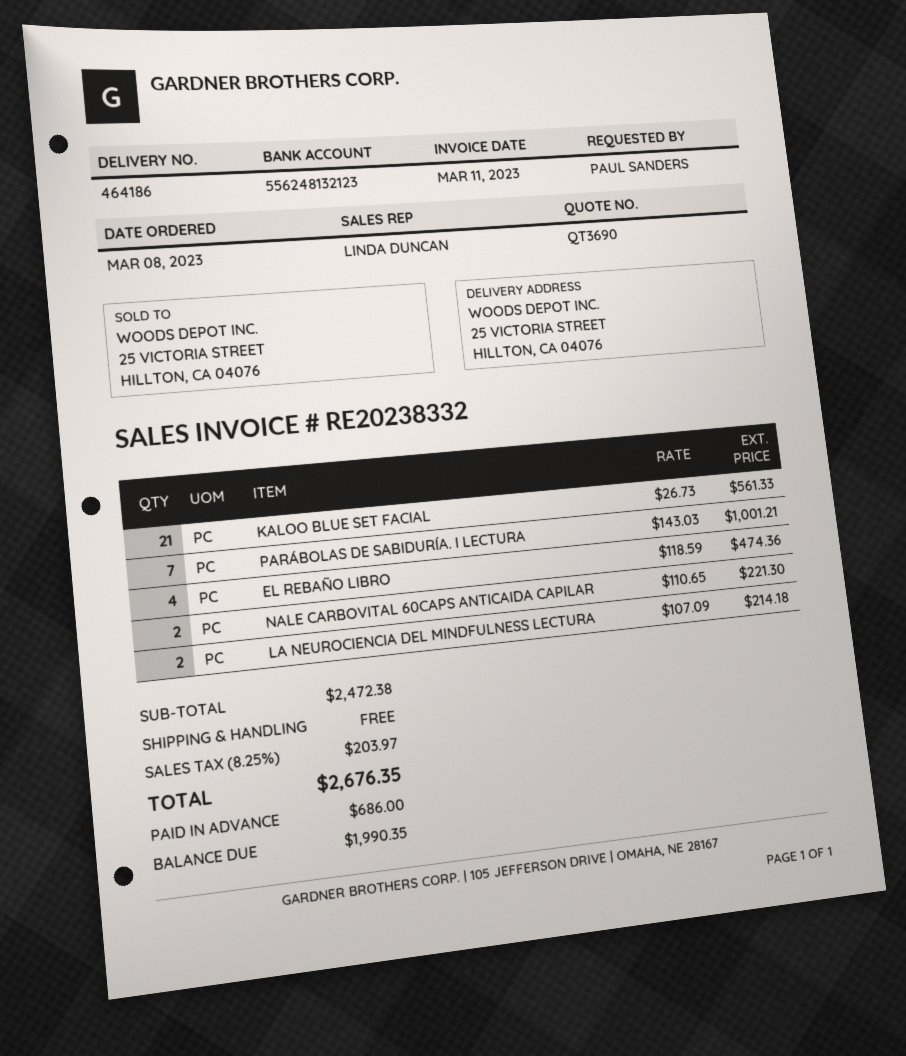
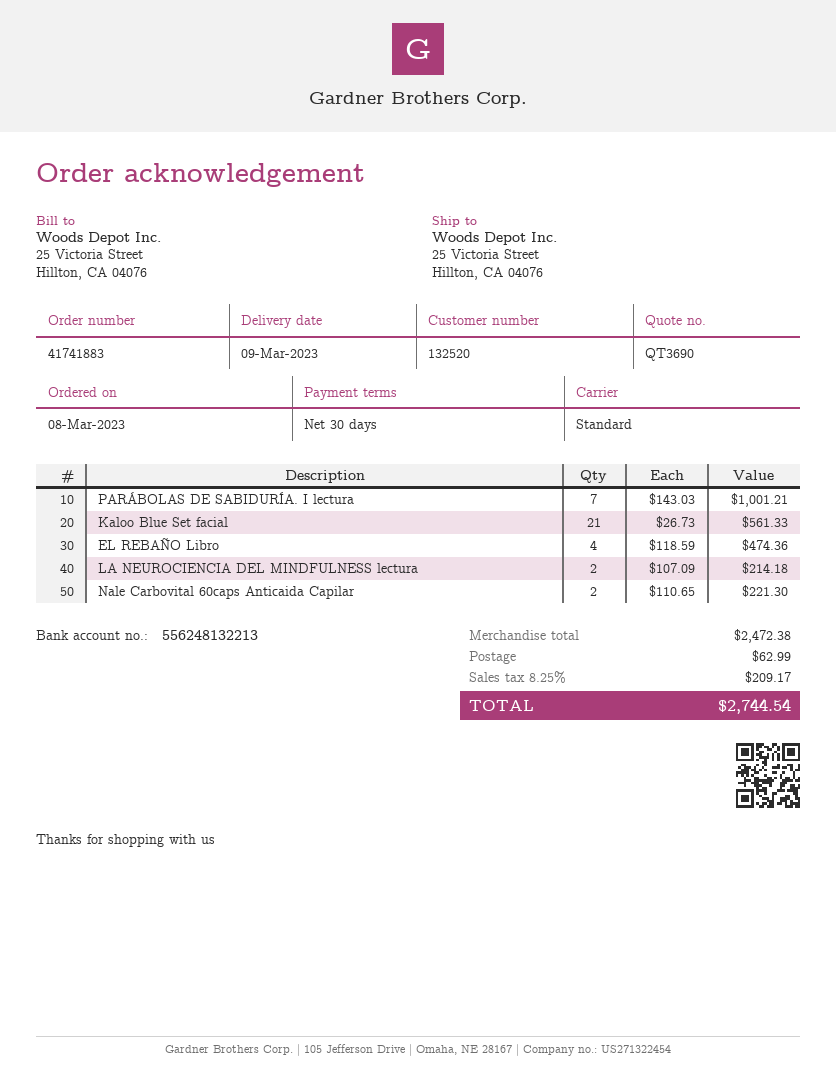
bank account: 556248132123 -> 556248132213
shipping: 0.00 -> 62.99
tax: 8.25% = 203.97 -> 8.25% = 209.17
total: 2676.35 -> 2744.54

